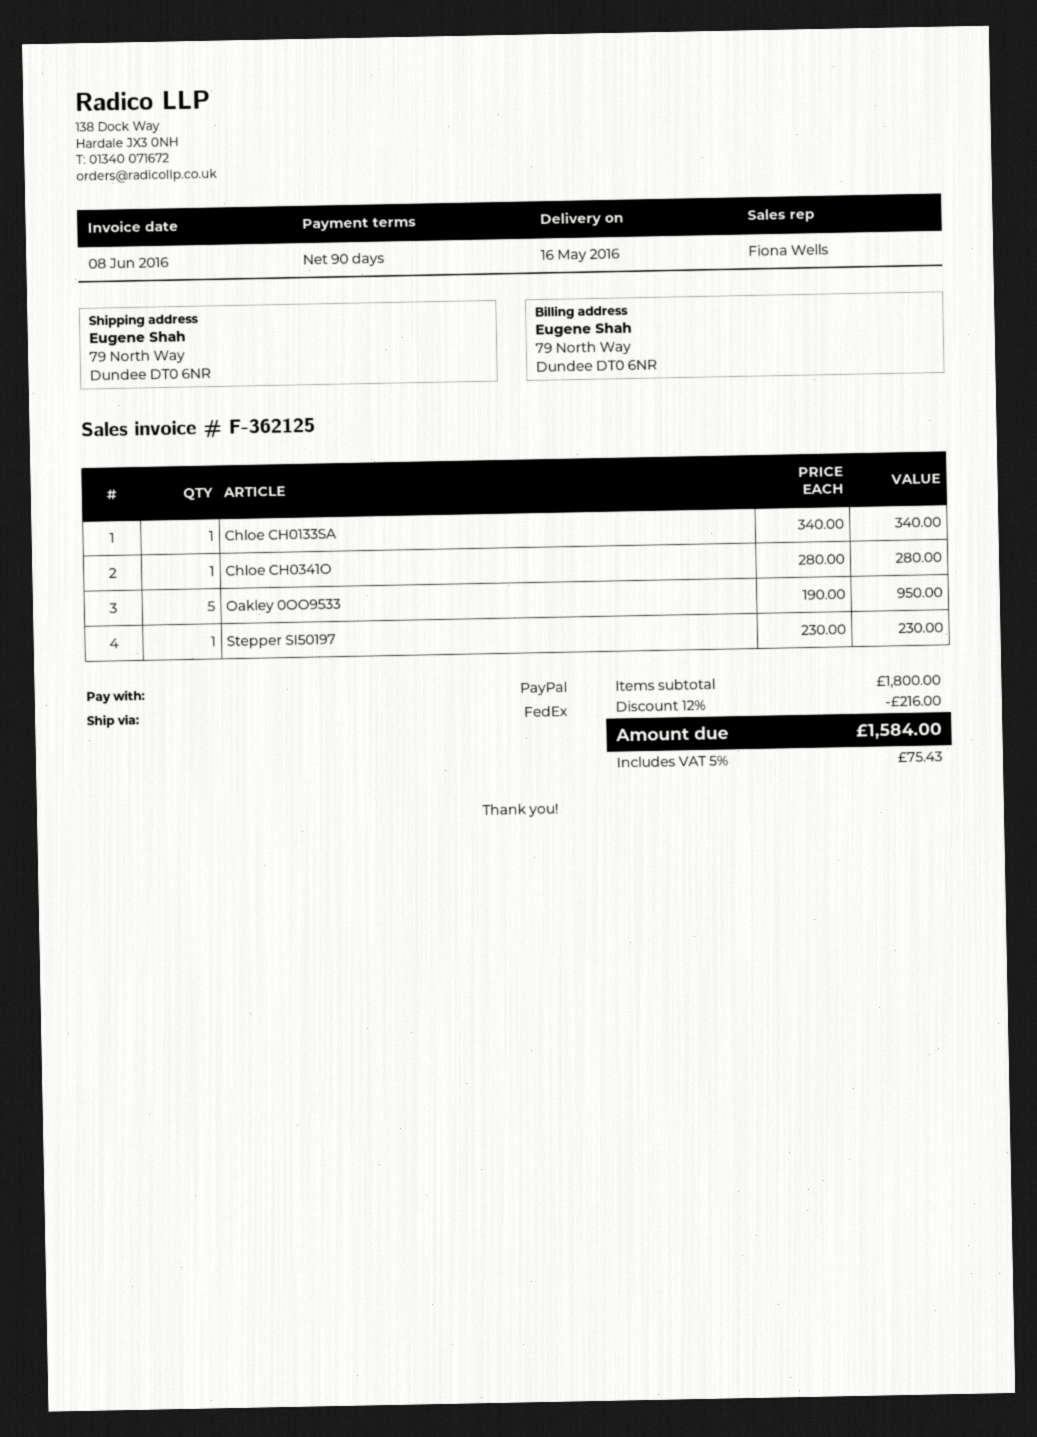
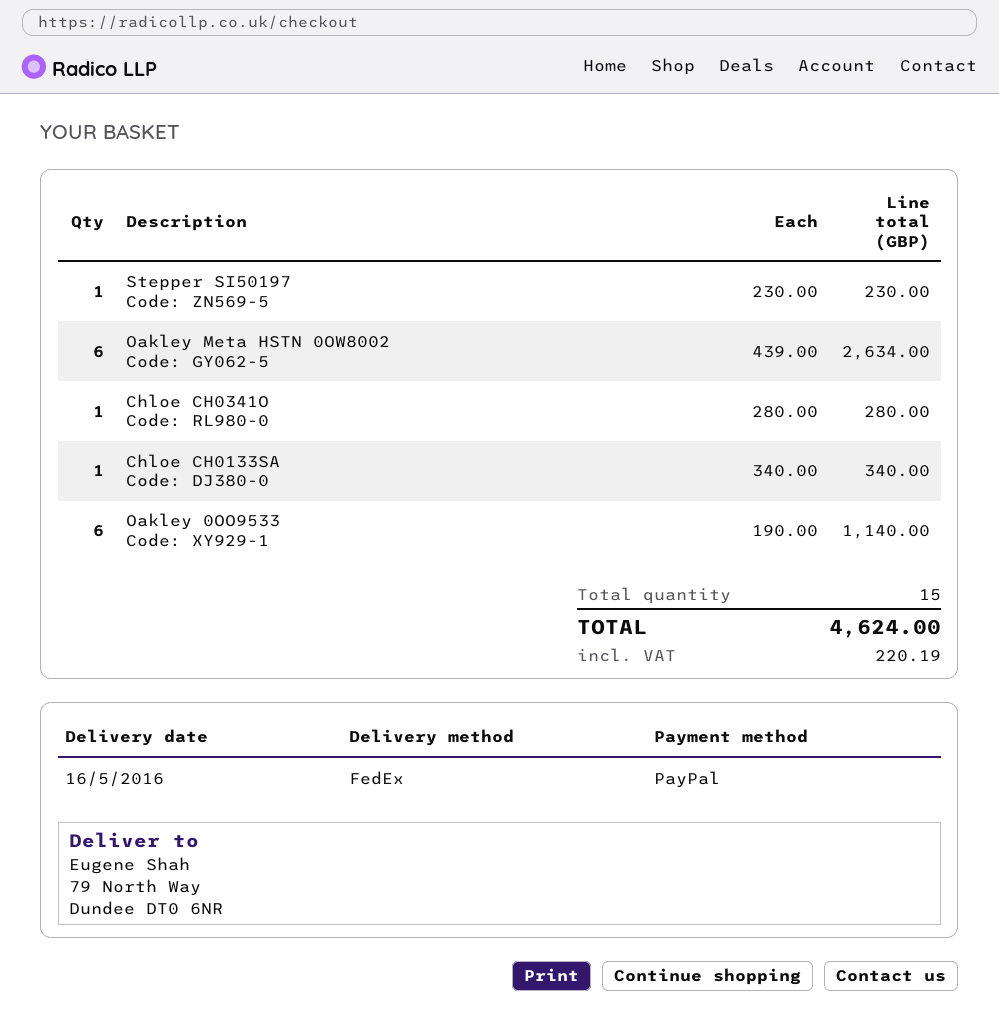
Oakley 0OO9533: 5 x 190.00 = 950.00 -> 6 x 190.00 = 1140.00
Oakley Meta HSTN 0OW8002: none -> 6 x 439.00 = 2634.00
discount: 12% = 216.00 -> none
tax: 75.43 -> 220.19
total: 1584.00 -> 4624.00

